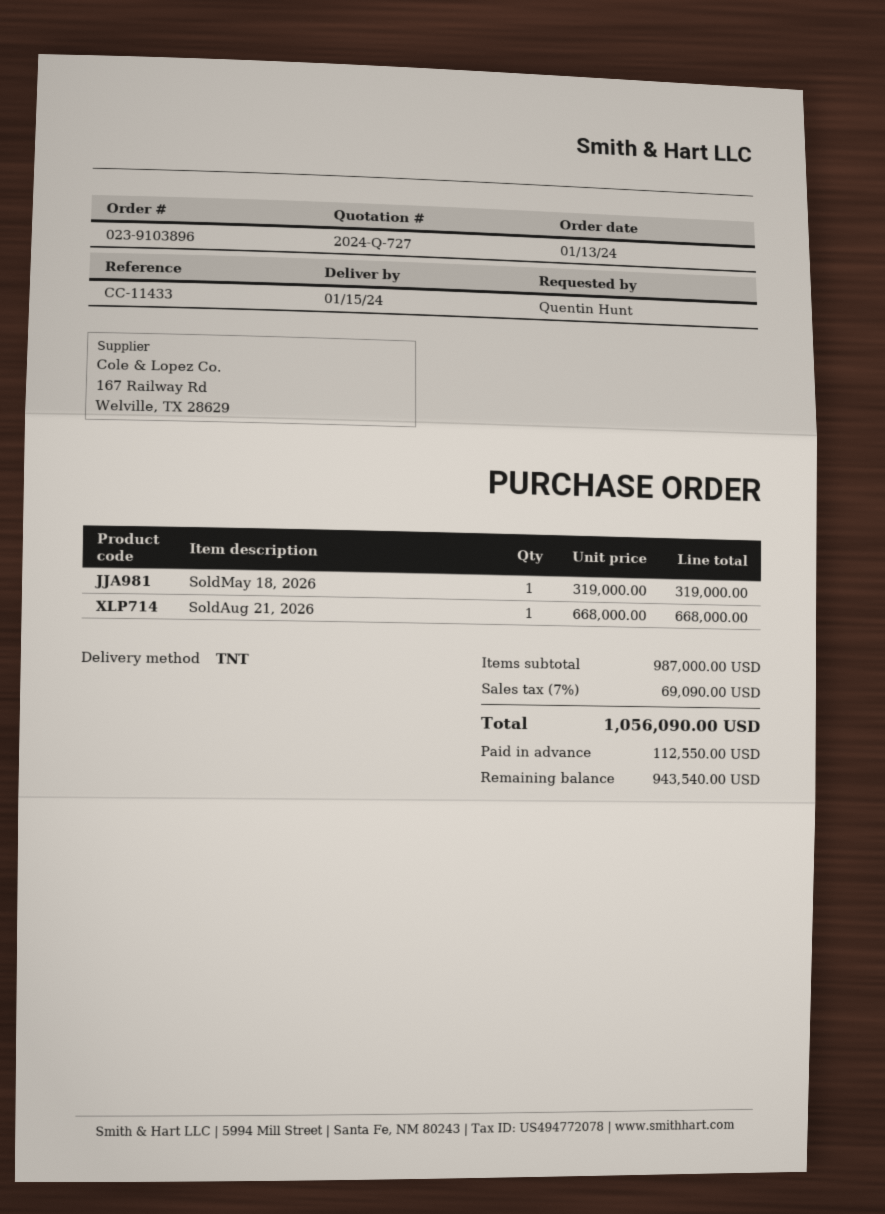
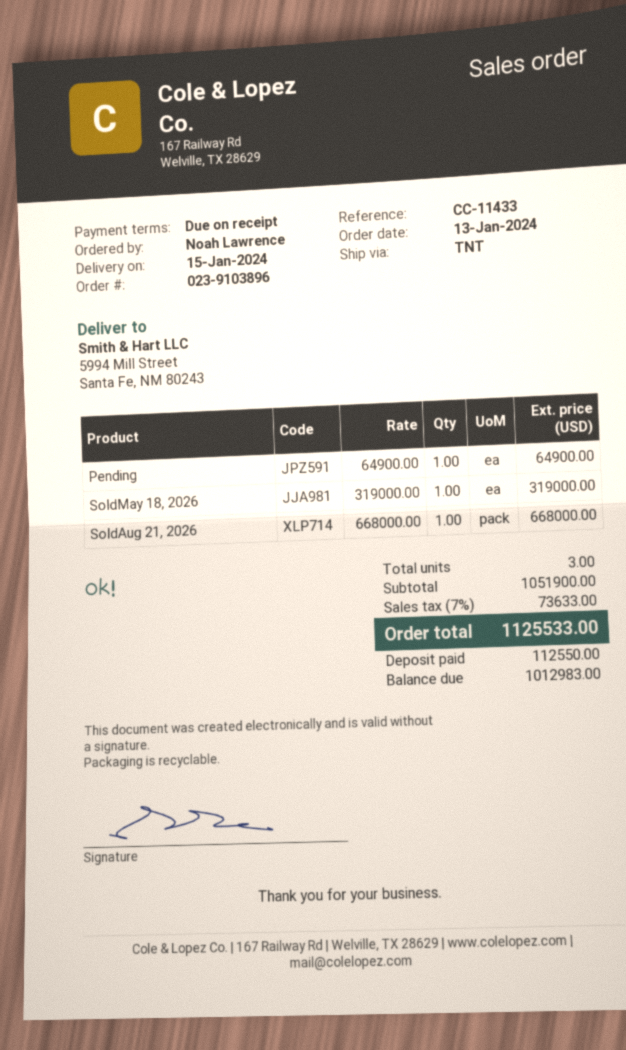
ordered by: Quentin Hunt -> Noah Lawrence
Pending: none -> 1 x 64900.00 = 64900.00
subtotal: 987000.00 -> 1051900.00
tax: 7% = 69090.00 -> 7% = 73633.00
total: 1056090.00 -> 1125533.00
balance: 943540.00 -> 1012983.00

